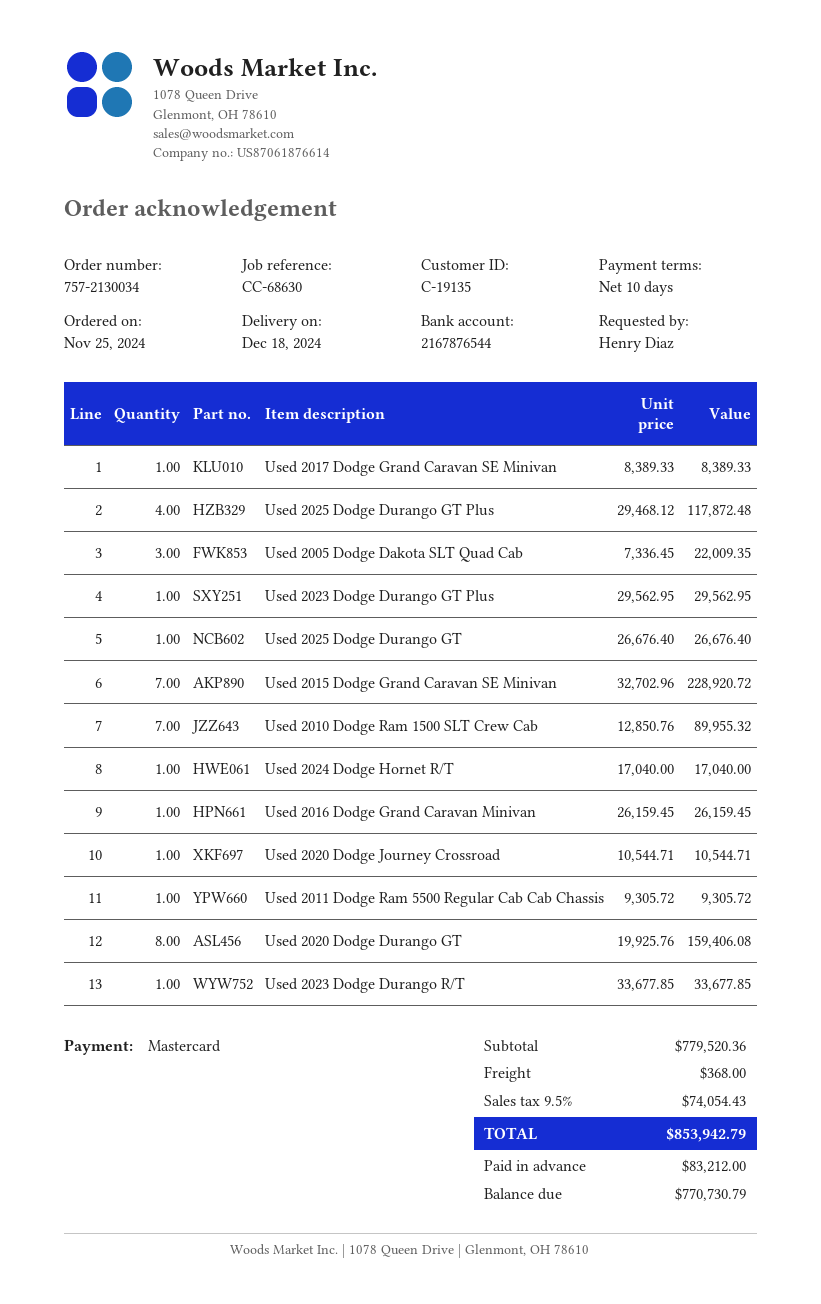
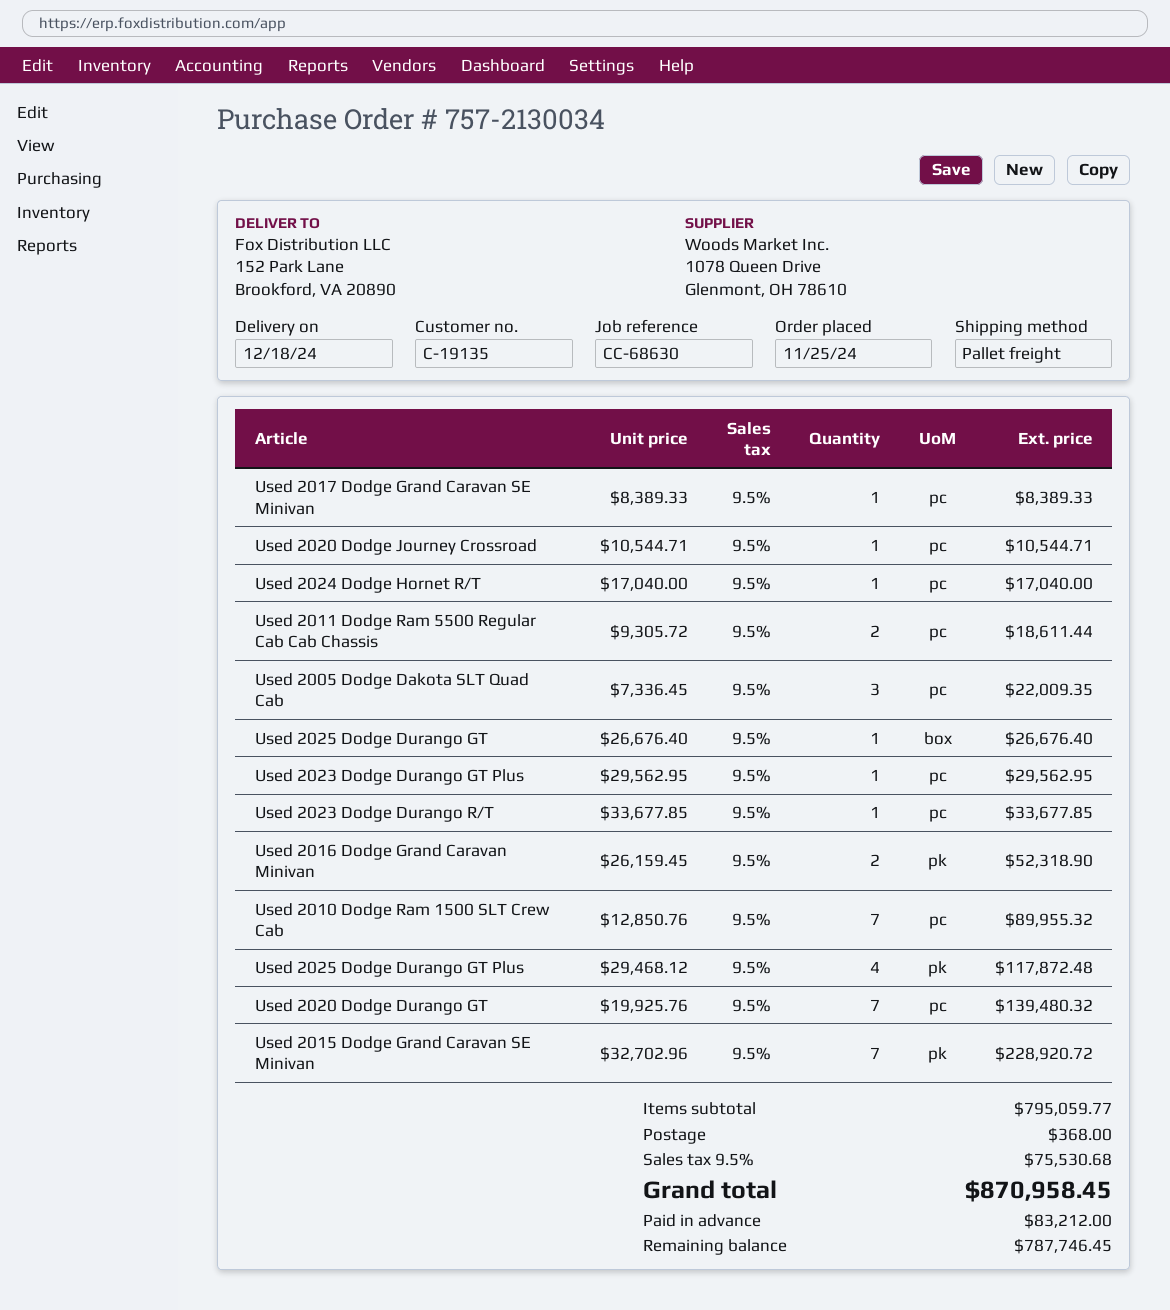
Used 2016 Dodge Grand Caravan Minivan: 1 x 26159.45 = 26159.45 -> 2 x 26159.45 = 52318.90
Used 2011 Dodge Ram 5500 Regular Cab Cab Chassis: 1 x 9305.72 = 9305.72 -> 2 x 9305.72 = 18611.44
Used 2020 Dodge Durango GT: 8 x 19925.76 = 159406.08 -> 7 x 19925.76 = 139480.32
subtotal: 779520.36 -> 795059.77
tax: 9.5% = 74054.43 -> 9.5% = 75530.68
total: 853942.79 -> 870958.45
balance: 770730.79 -> 787746.45

